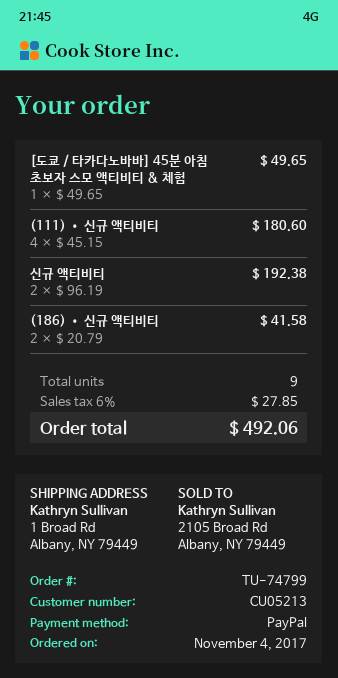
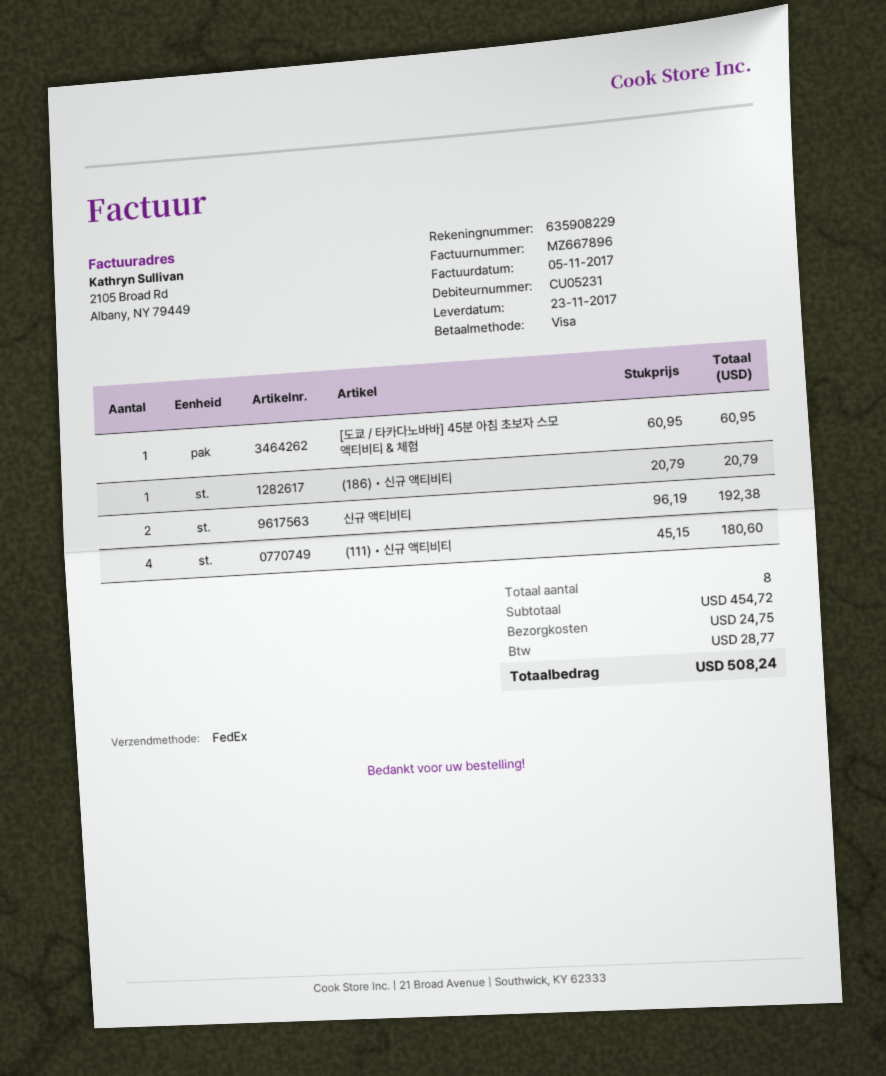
customer number: CU05213 -> CU05231
payment method: PayPal -> Visa
[도쿄 / 타카다노바바] 45분 아침 초보자 스모 액티비티 & 체험: 1 x 49.65 = 49.65 -> 1 x 60.95 = 60.95
(186) • 신규 액티비티: 2 x 20.79 = 41.58 -> 1 x 20.79 = 20.79
total quantity: 9 -> 8
shipping: none -> 24.75
tax: 27.85 -> 28.77
total: 492.06 -> 508.24

